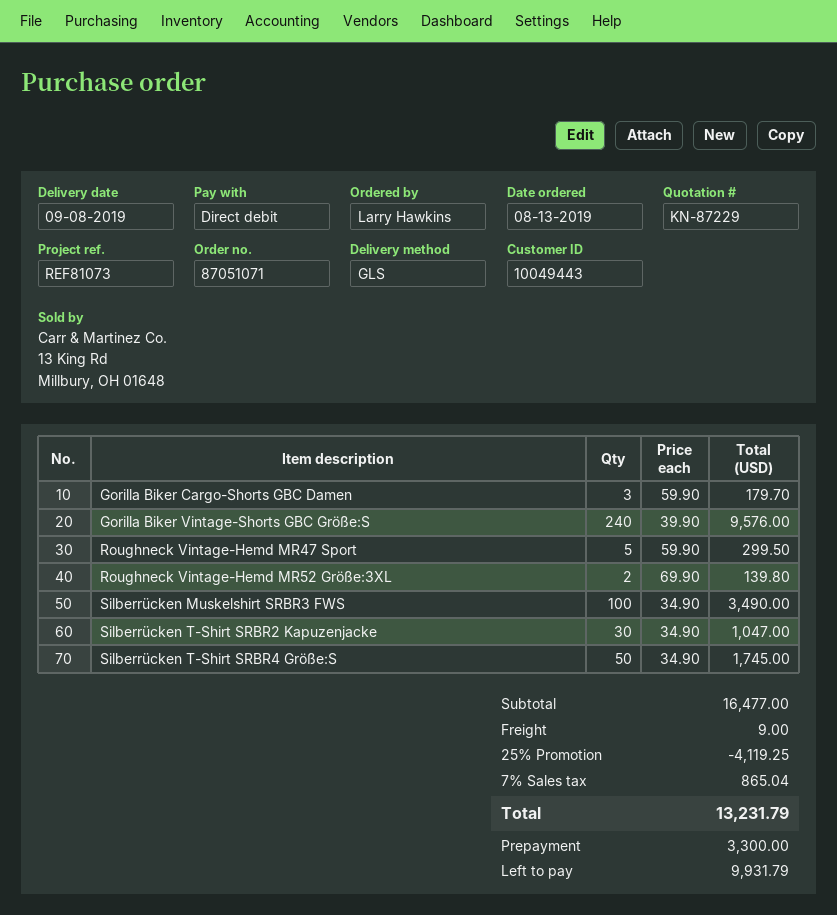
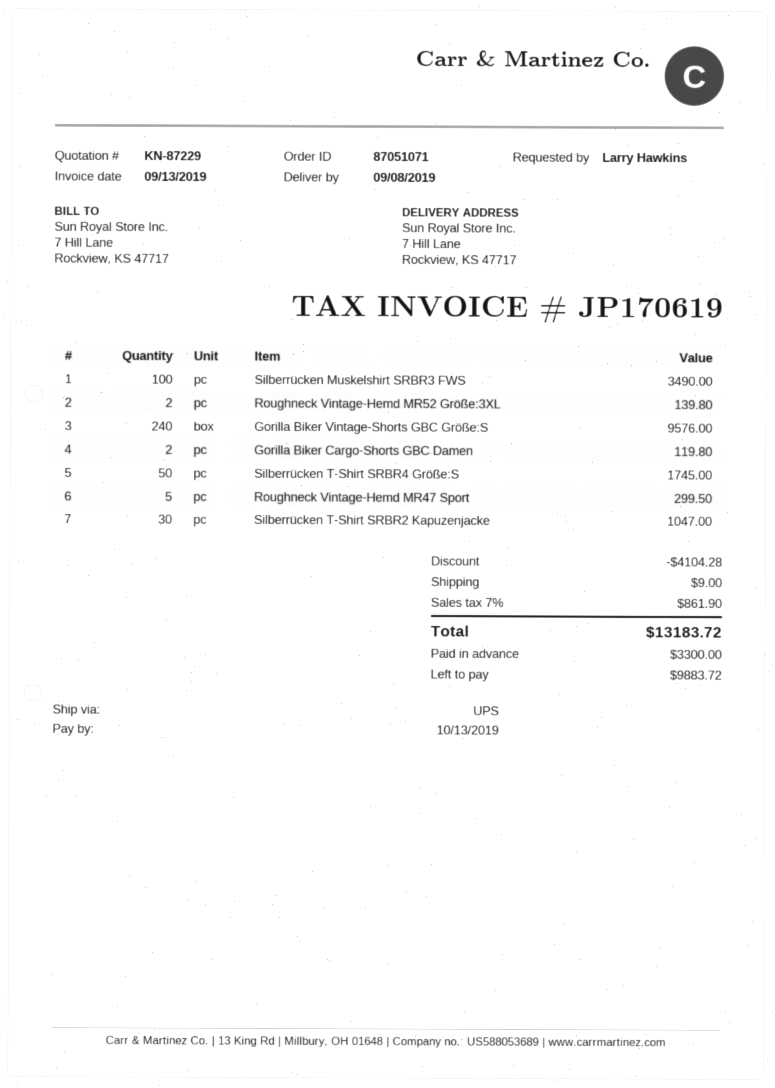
shipping method: GLS -> UPS
Gorilla Biker Cargo-Shorts GBC Damen: 3 for 179.70 -> 2 for 119.80
discount: 4119.25 -> 4104.28
tax: 7% = 865.04 -> 7% = 861.90
total: 13231.79 -> 13183.72
balance: 9931.79 -> 9883.72

